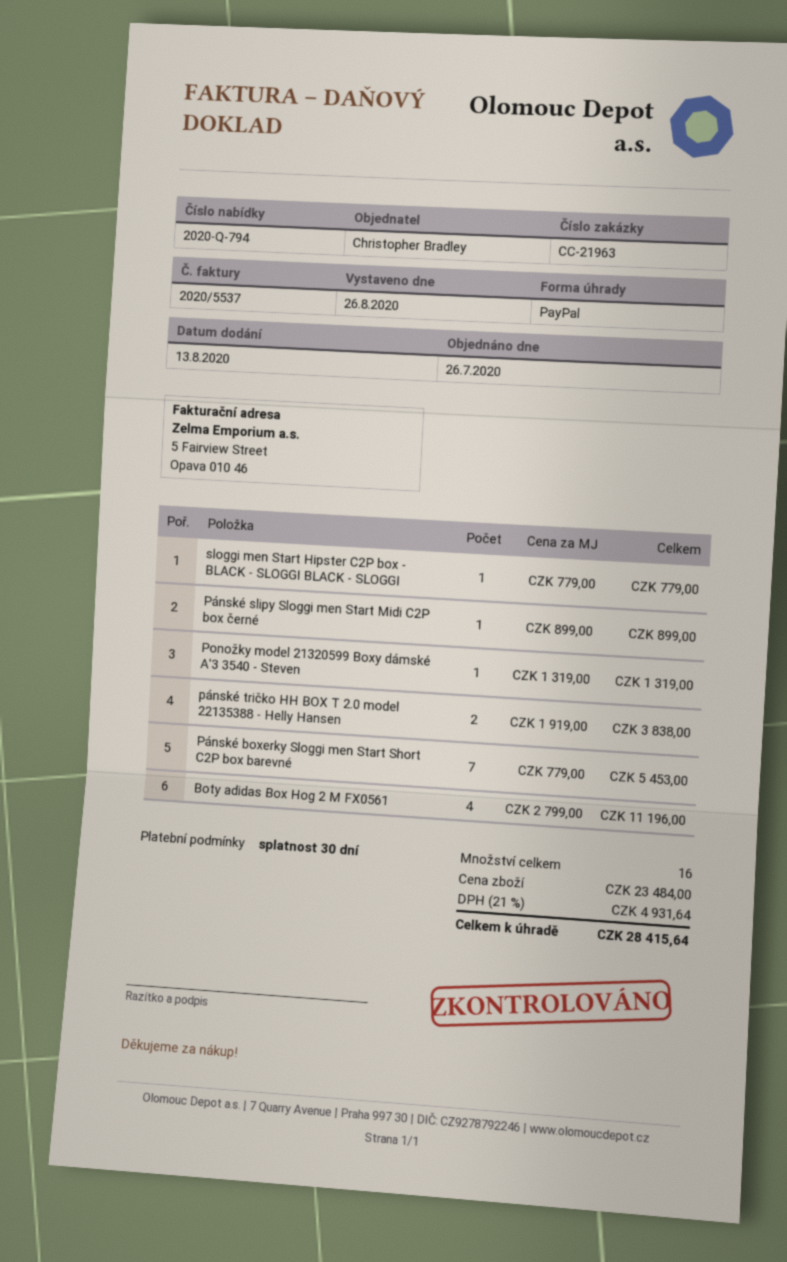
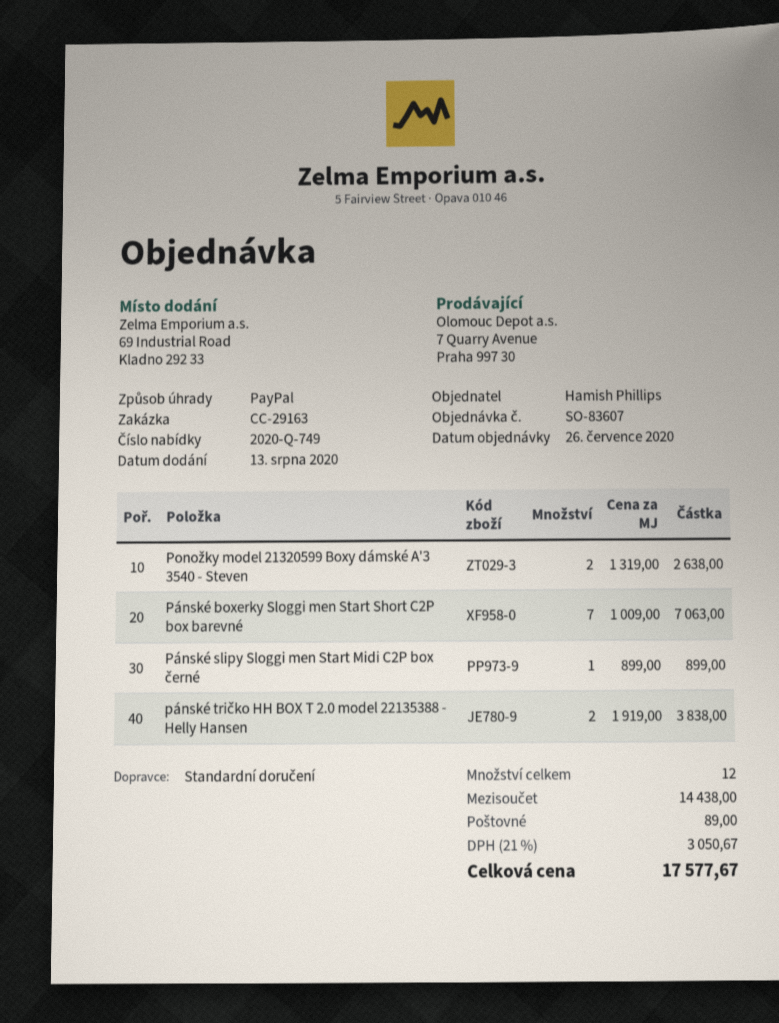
quote number: 2020-Q-794 -> 2020-Q-749
reference: CC-21963 -> CC-29163
ordered by: Christopher Bradley -> Hamish Phillips
sloggi men Start Hipster C2P box - BLACK - SLOGGI BLACK - SLOGGI: 1 x 779.00 = 779.00 -> none
Ponožky model 21320599 Boxy dámské A'3 3540 - Steven: 1 x 1319.00 = 1319.00 -> 2 x 1319.00 = 2638.00
Pánské boxerky Sloggi men Start Short C2P box barevné: 7 x 779.00 = 5453.00 -> 7 x 1009.00 = 7063.00
Boty adidas Box Hog 2 M FX0561: 4 x 2799.00 = 11196.00 -> none
total quantity: 16 -> 12
subtotal: 23484.00 -> 14438.00
shipping: none -> 89.00
tax: 21% = 4931.64 -> 21% = 3050.67
total: 28415.64 -> 17577.67

